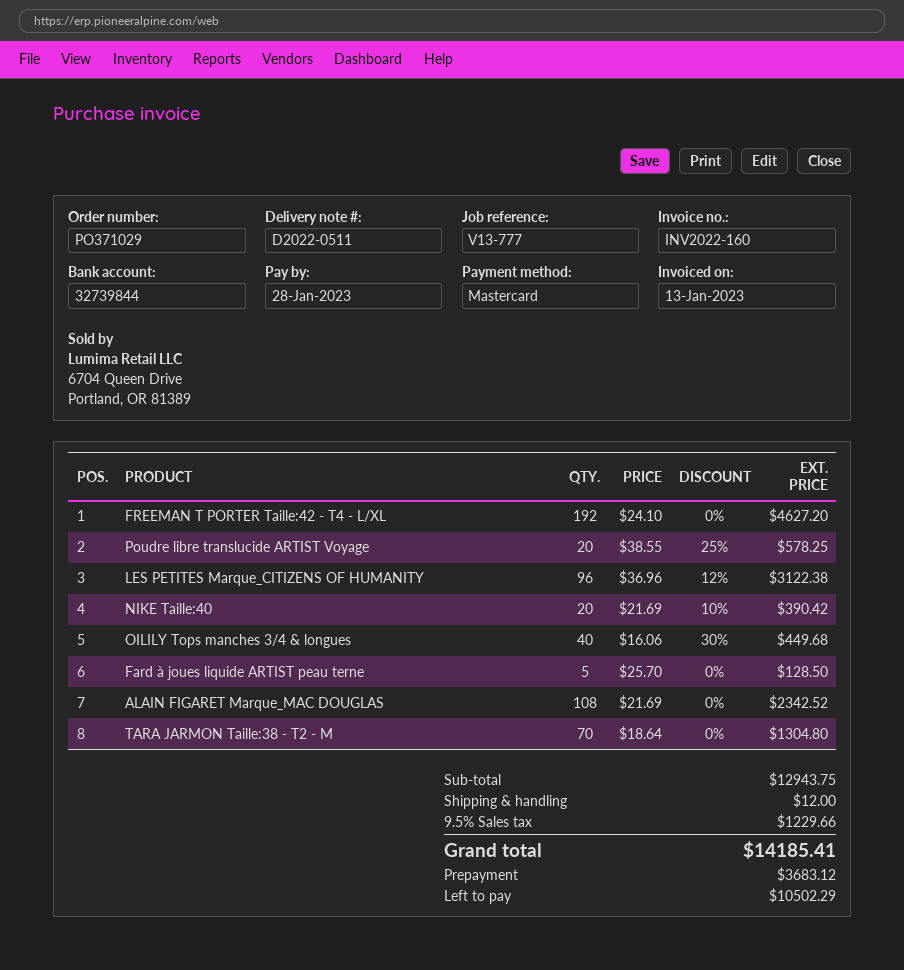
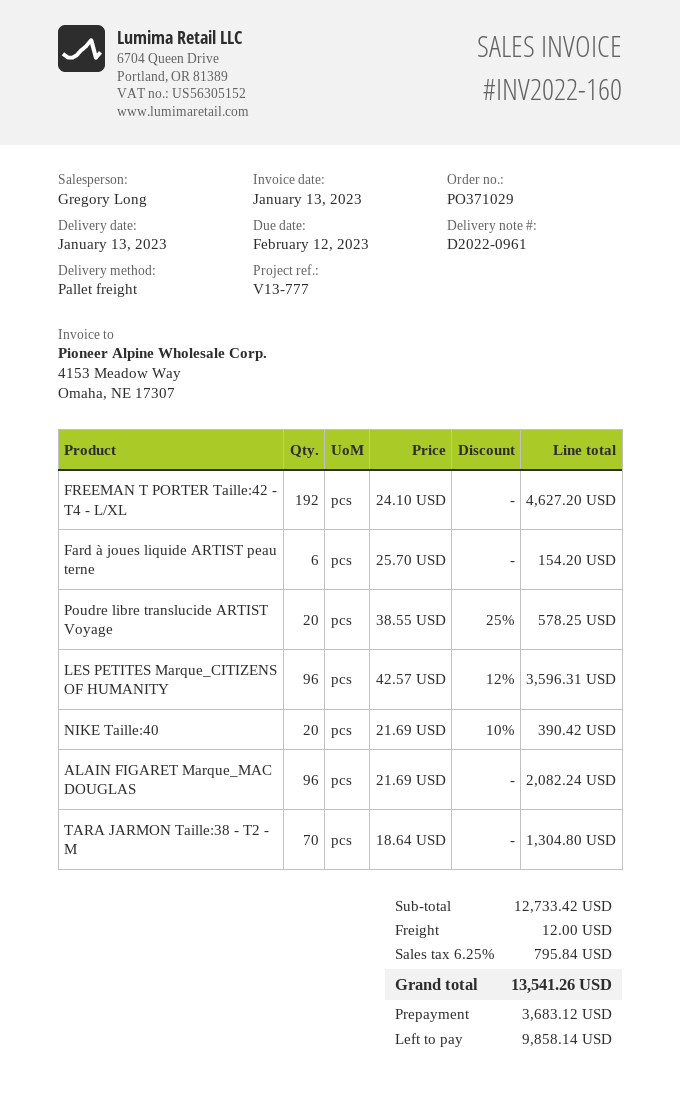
delivery note number: D2022-0511 -> D2022-0961
due date: 2023-01-28 -> 2023-02-12
LES PETITES Marque_CITIZENS OF HUMANITY: 96 x 36.96 - 12% = 3122.38 -> 96 x 42.57 - 12% = 3596.31
OILILY Tops manches 3/4 & longues: 40 x 16.06 - 30% = 449.68 -> none
Fard à joues liquide ARTIST peau terne: 5 x 25.70 = 128.50 -> 6 x 25.70 = 154.20
ALAIN FIGARET Marque_MAC DOUGLAS: 108 x 21.69 = 2342.52 -> 96 x 21.69 = 2082.24
subtotal: 12943.75 -> 12733.42
tax: 9.5% = 1229.66 -> 6.25% = 795.84
total: 14185.41 -> 13541.26
balance: 10502.29 -> 9858.14

